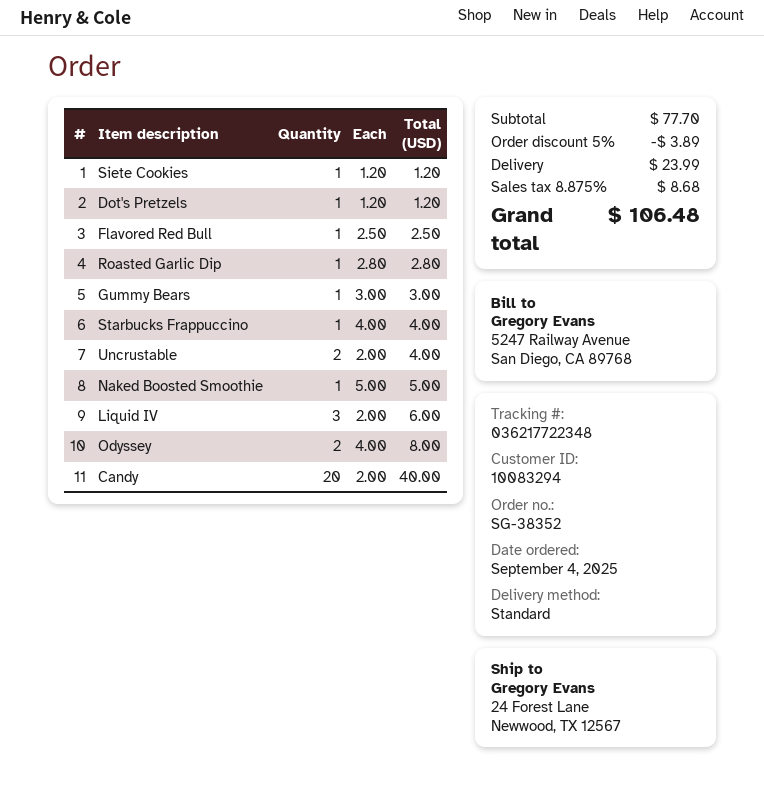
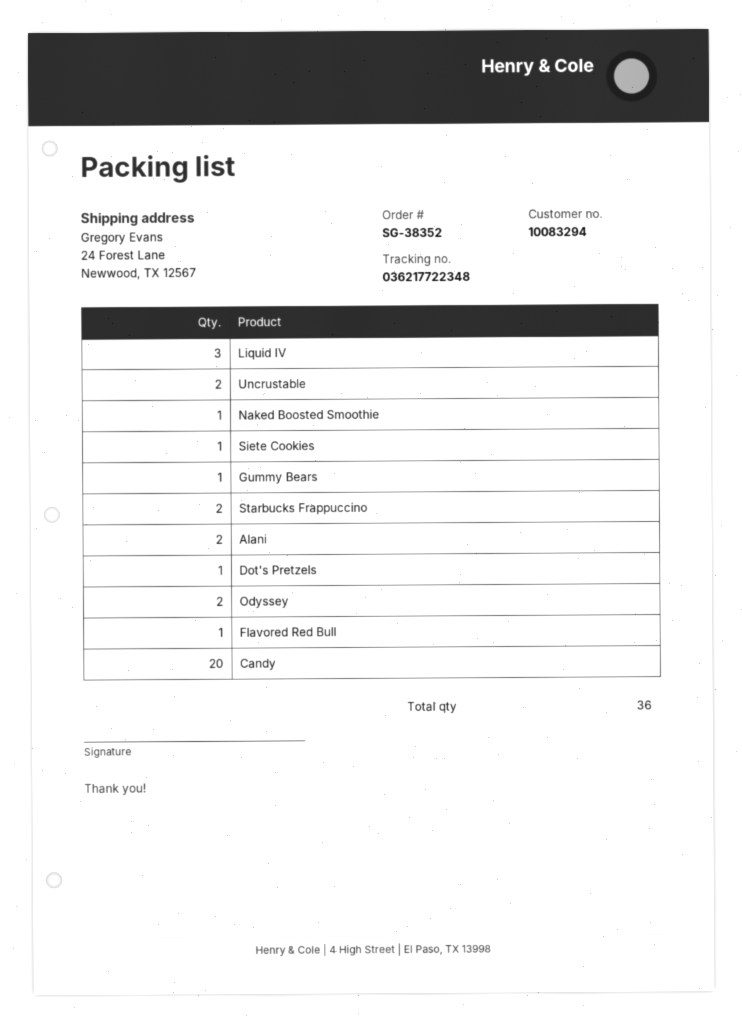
Roasted Garlic Dip: 1 -> none
Starbucks Frappuccino: 1 -> 2
Alani: none -> 2

